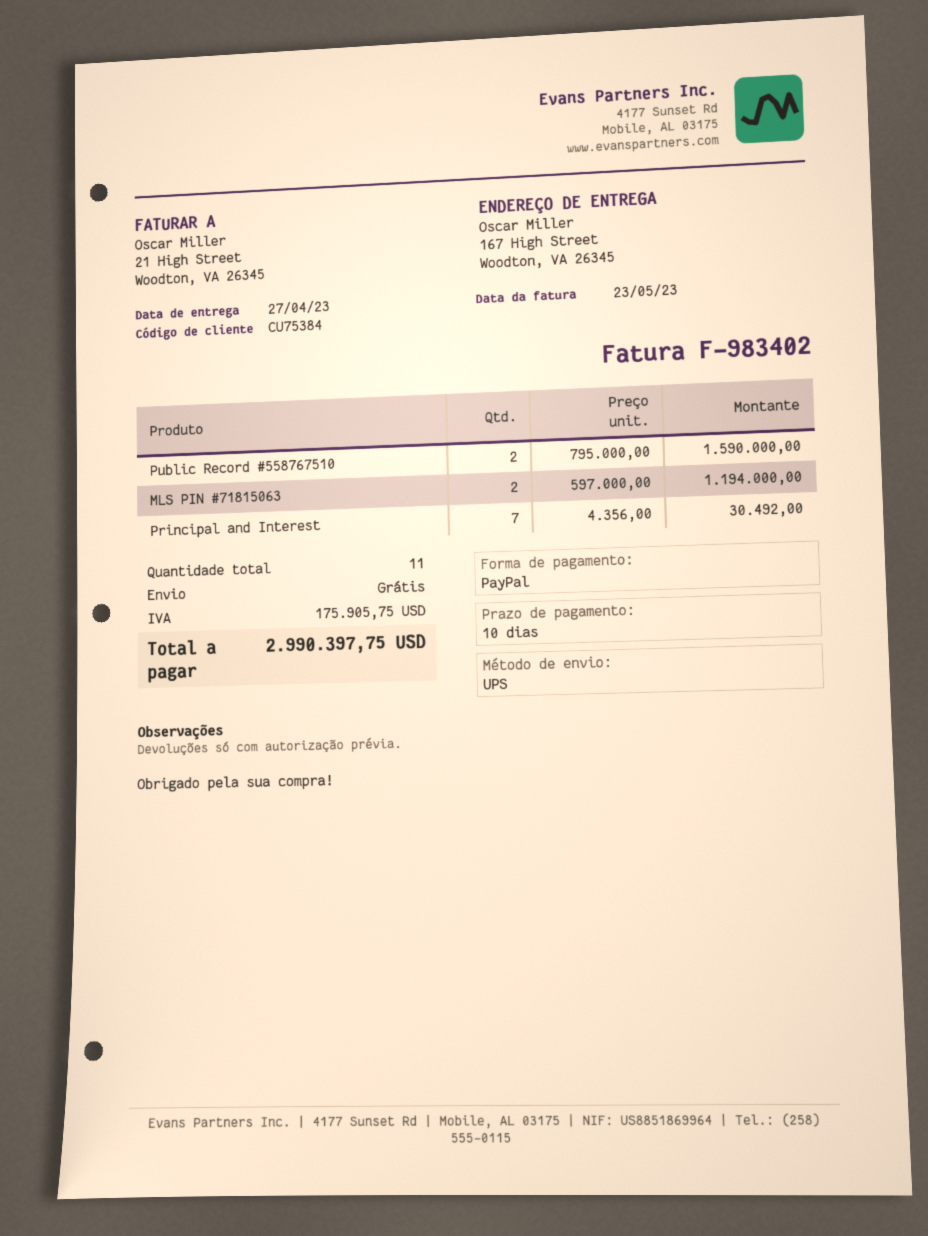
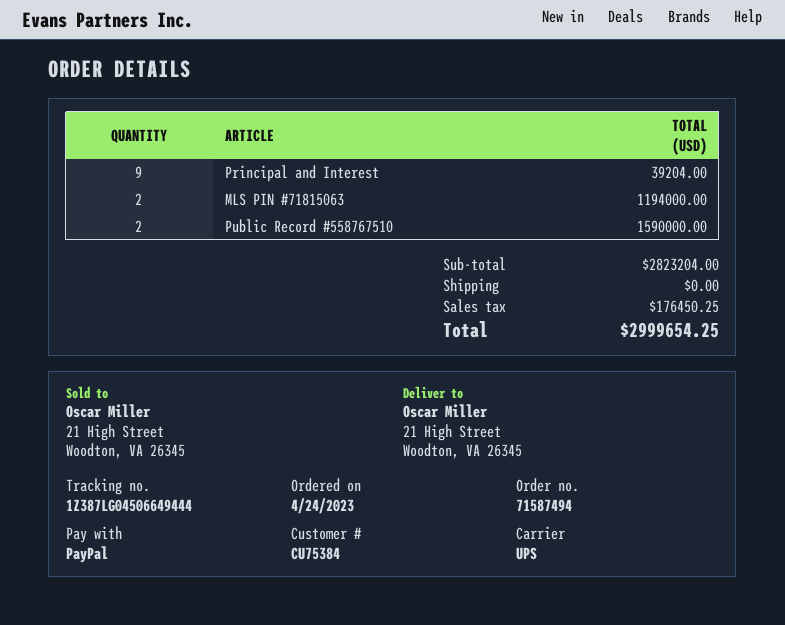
ship to: 167 High Street, Woodton, VA 26345 -> 21 High Street, Woodton, VA 26345
Principal and Interest: 7 for 30492.00 -> 9 for 39204.00
tax: 175905.75 -> 176450.25
total: 2990397.75 -> 2999654.25

